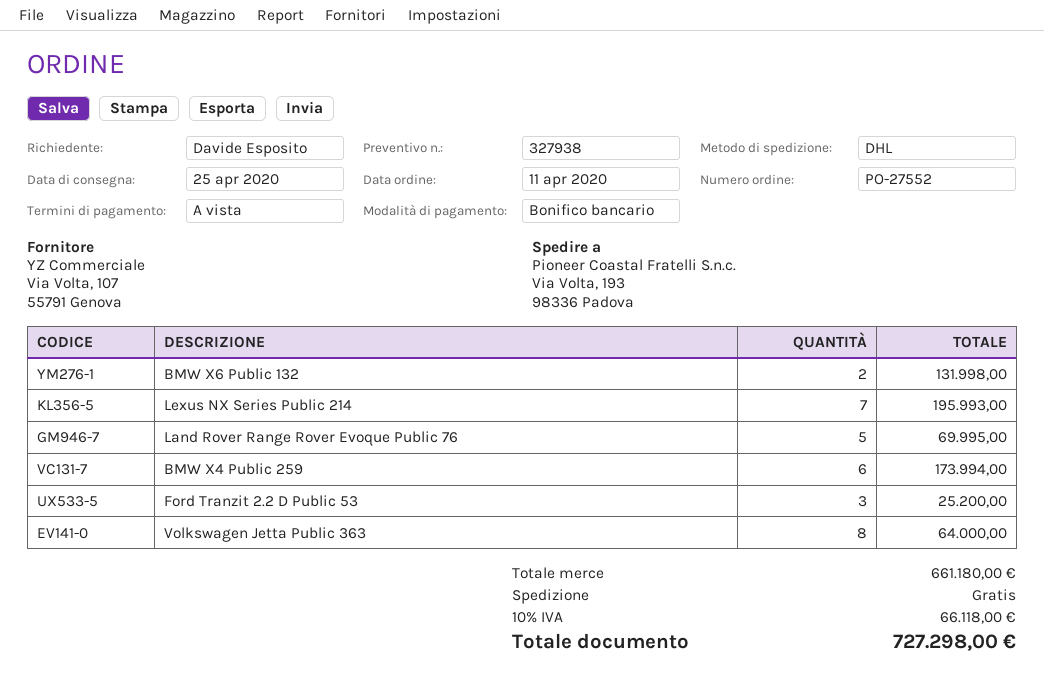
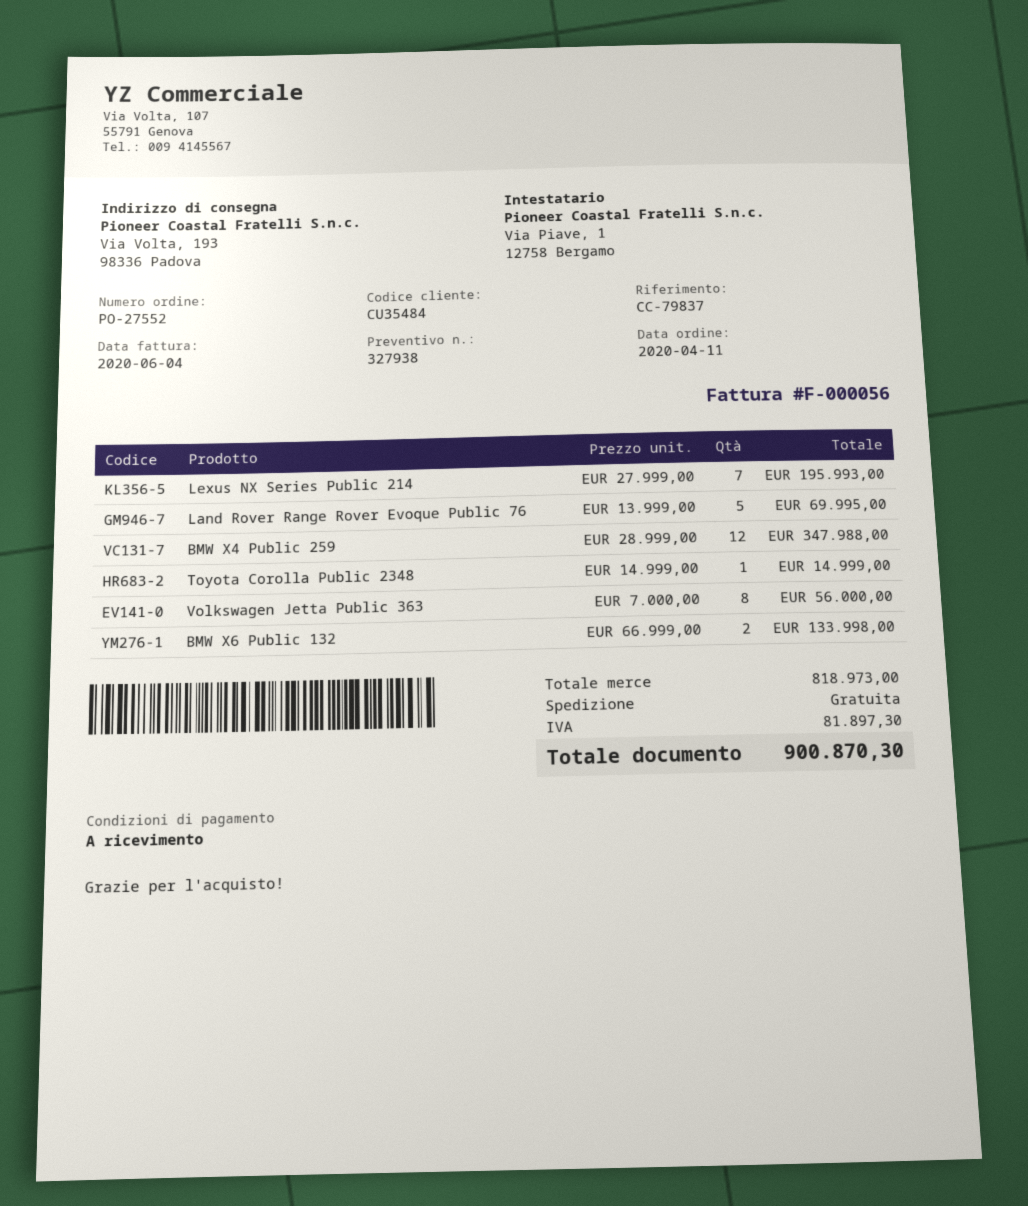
BMW X6 Public 132: 2 for 131998.00 -> 2 for 133998.00
BMW X4 Public 259: 6 for 173994.00 -> 12 for 347988.00
Ford Tranzit 2.2 D Public 53: 3 for 25200.00 -> none
Volkswagen Jetta Public 363: 8 for 64000.00 -> 8 for 56000.00
Toyota Corolla Public 2348: none -> 1 for 14999.00
subtotal: 661180.00 -> 818973.00
tax: 66118.00 -> 81897.30
total: 727298.00 -> 900870.30

